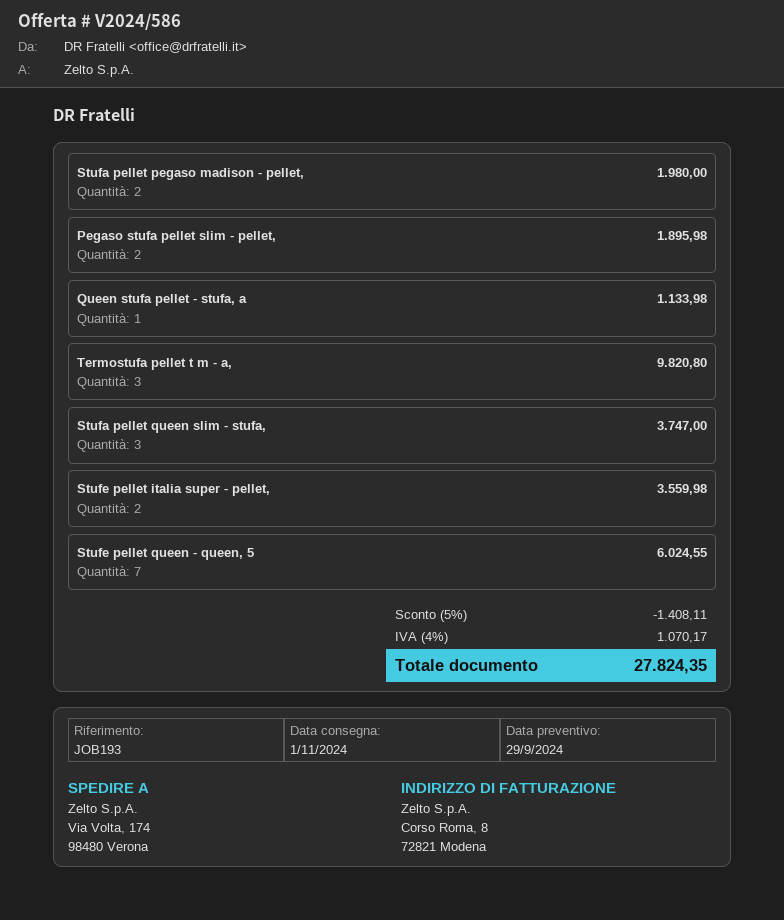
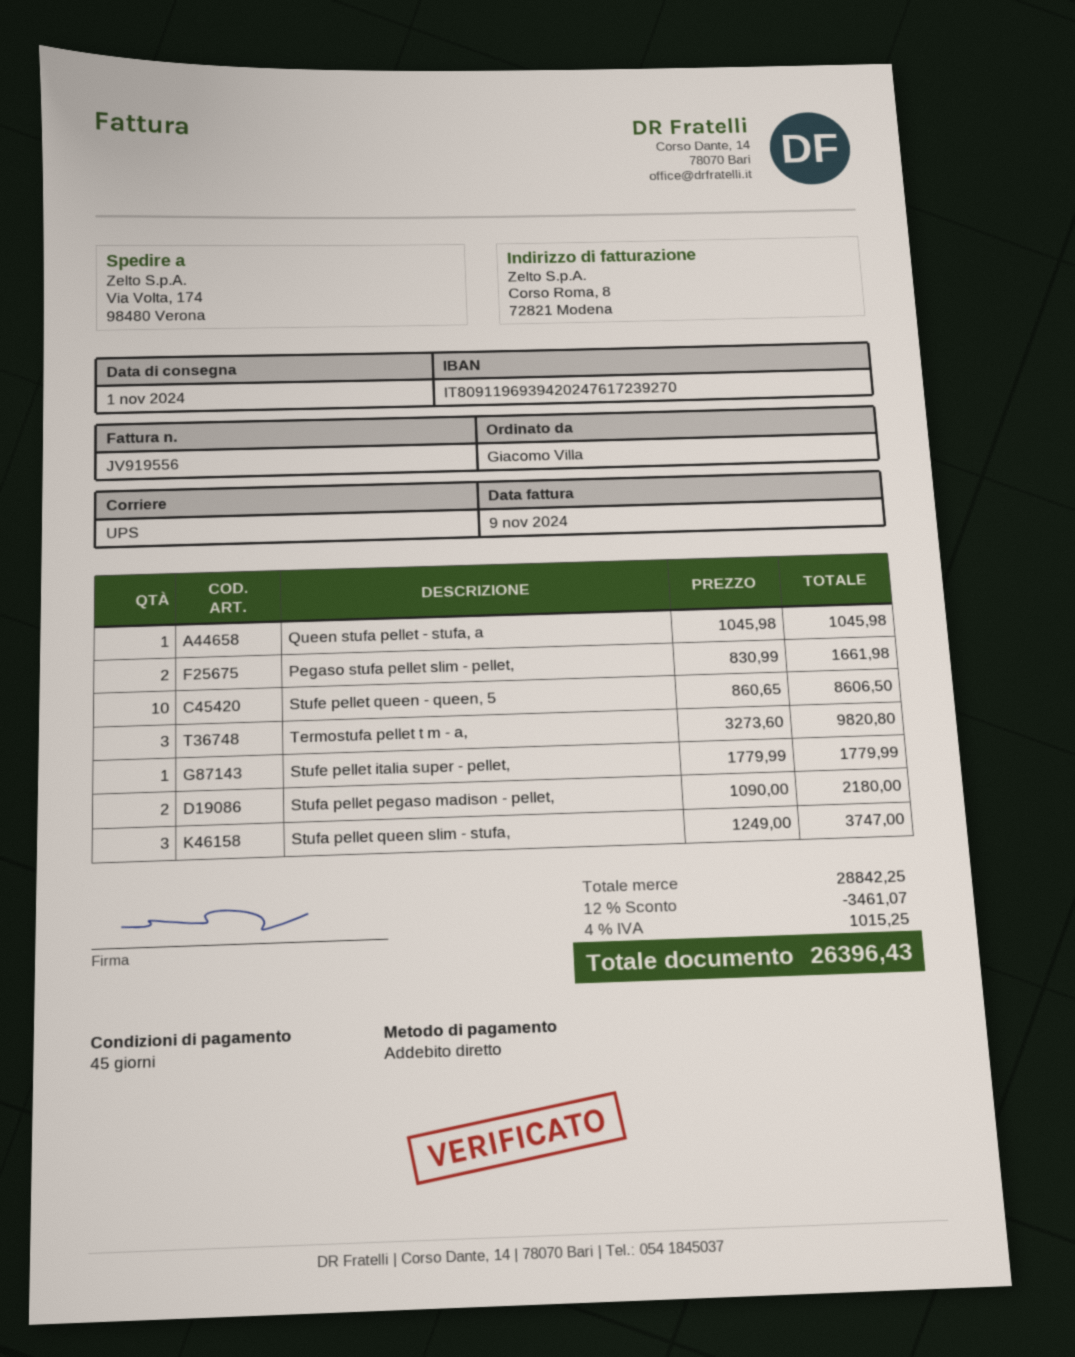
Stufa pellet pegaso madison - pellet,: 2 for 1980.00 -> 2 for 2180.00
Pegaso stufa pellet slim - pellet,: 2 for 1895.98 -> 2 for 1661.98
Queen stufa pellet - stufa, a: 1 for 1133.98 -> 1 for 1045.98
Stufe pellet italia super - pellet,: 2 for 3559.98 -> 1 for 1779.99
Stufe pellet queen - queen, 5: 7 for 6024.55 -> 10 for 8606.50
discount: 5% = 1408.11 -> 12% = 3461.07
tax: 4% = 1070.17 -> 4% = 1015.25
total: 27824.35 -> 26396.43

